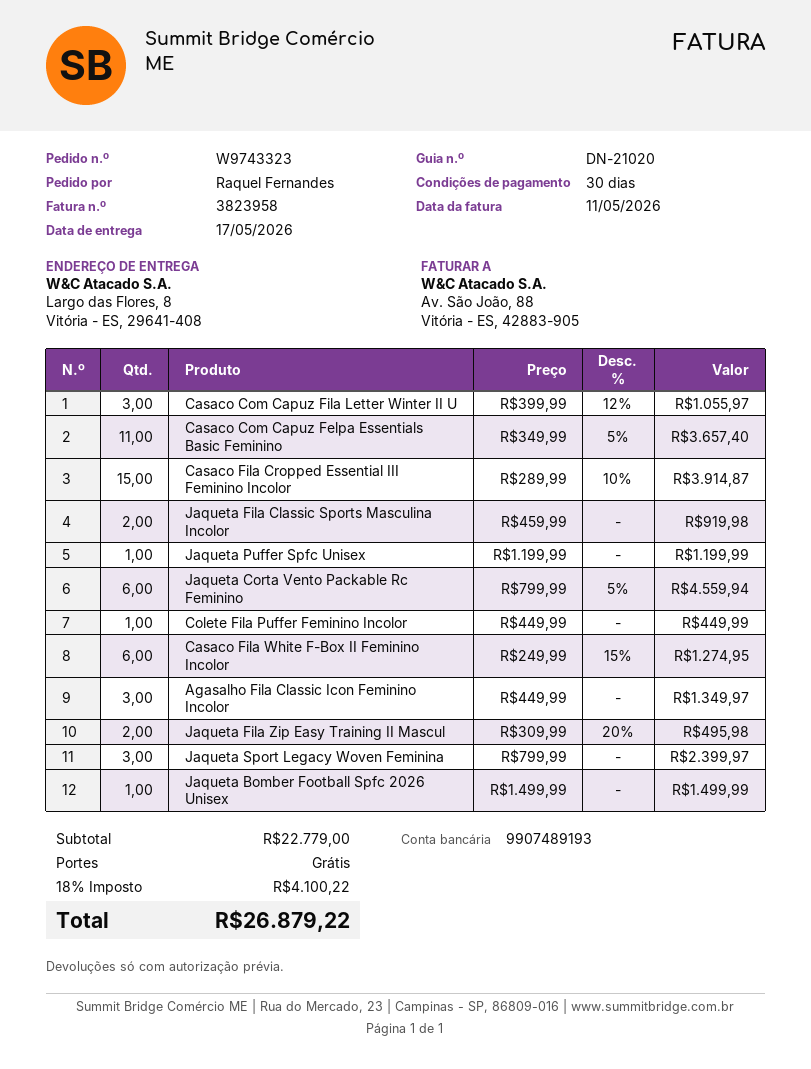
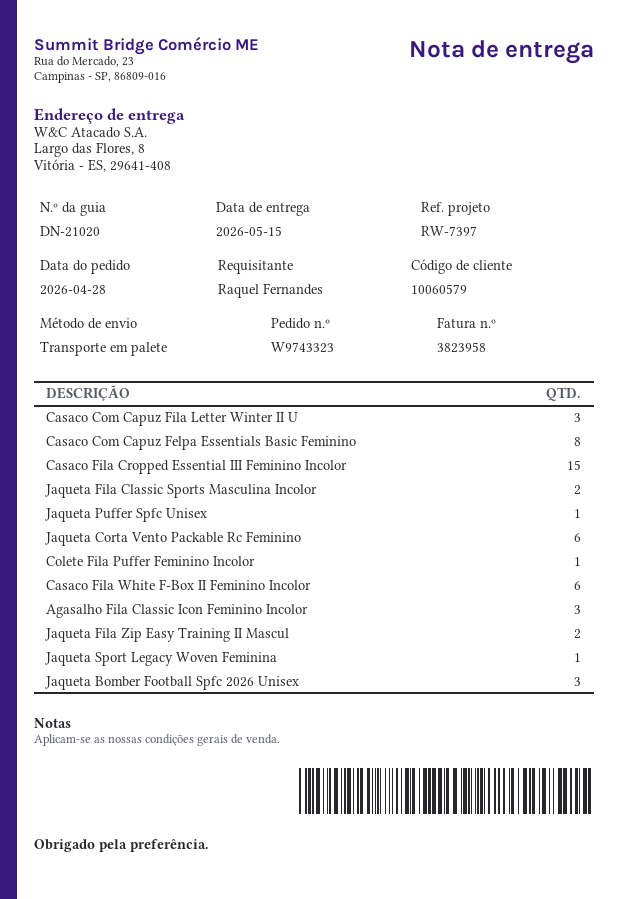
delivery date: 2026-05-17 -> 2026-05-15
Casaco Com Capuz Felpa Essentials Basic Feminino: 11 -> 8
Jaqueta Sport Legacy Woven Feminina: 3 -> 1
Jaqueta Bomber Football Spfc 2026 Unisex: 1 -> 3

